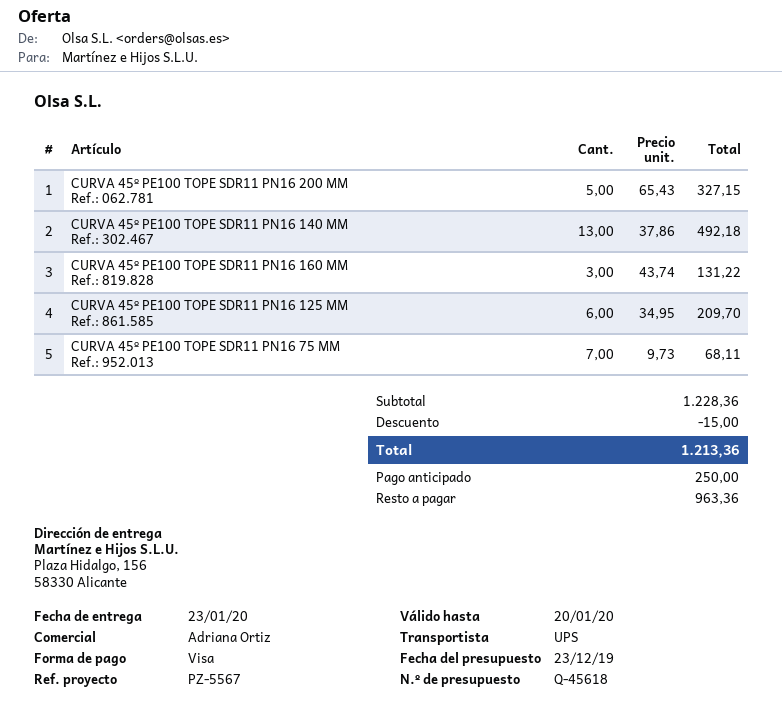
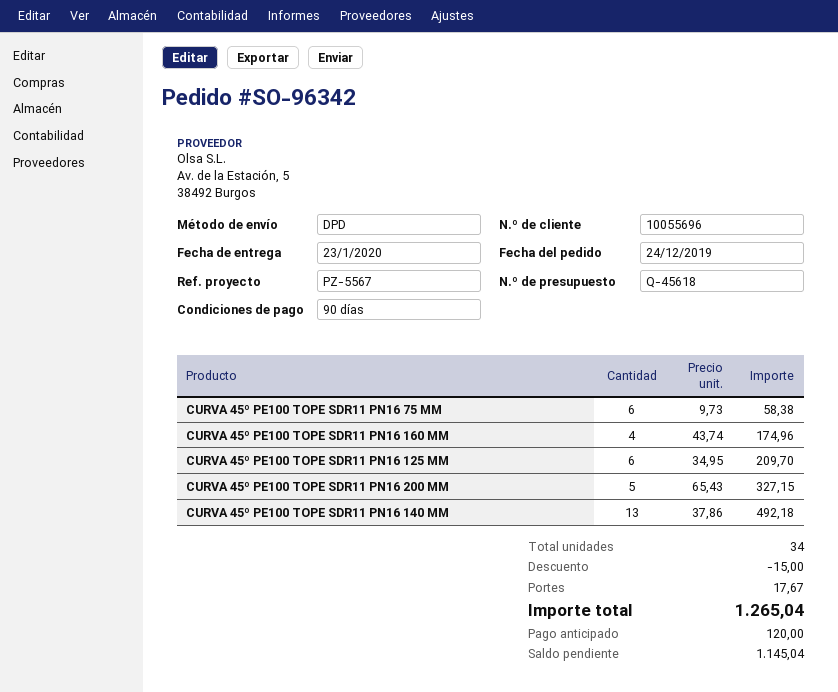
shipping method: UPS -> DPD
CURVA 45º PE100 TOPE SDR11 PN16 160 MM: 3 x 43.74 = 131.22 -> 4 x 43.74 = 174.96
CURVA 45º PE100 TOPE SDR11 PN16 75 MM: 7 x 9.73 = 68.11 -> 6 x 9.73 = 58.38
shipping: none -> 17.67
total: 1213.36 -> 1265.04
deposit: 250.00 -> 120.00
balance: 963.36 -> 1145.04

